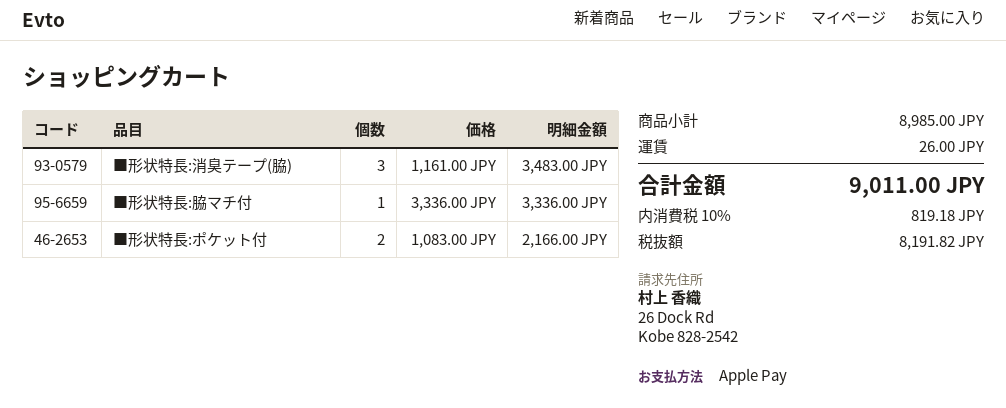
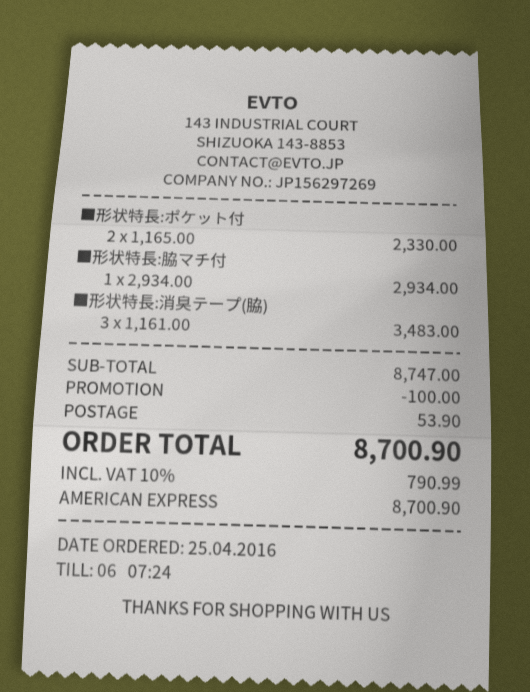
payment method: Apple Pay -> American Express
■形状特長:脇マチ付: 1 x 3336.00 = 3336.00 -> 1 x 2934.00 = 2934.00
■形状特長:ポケット付: 2 x 1083.00 = 2166.00 -> 2 x 1165.00 = 2330.00
subtotal: 8985.00 -> 8747.00
discount: none -> 100.00
shipping: 26.00 -> 53.90
tax: 10% = 819.18 -> 10% = 790.99
total: 9011.00 -> 8700.90

